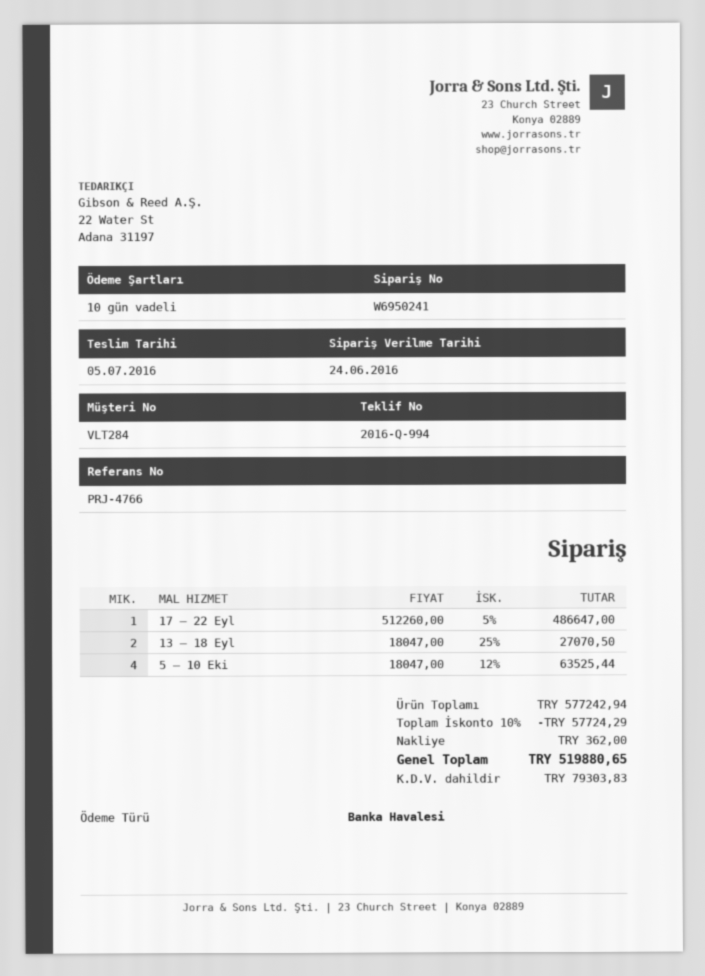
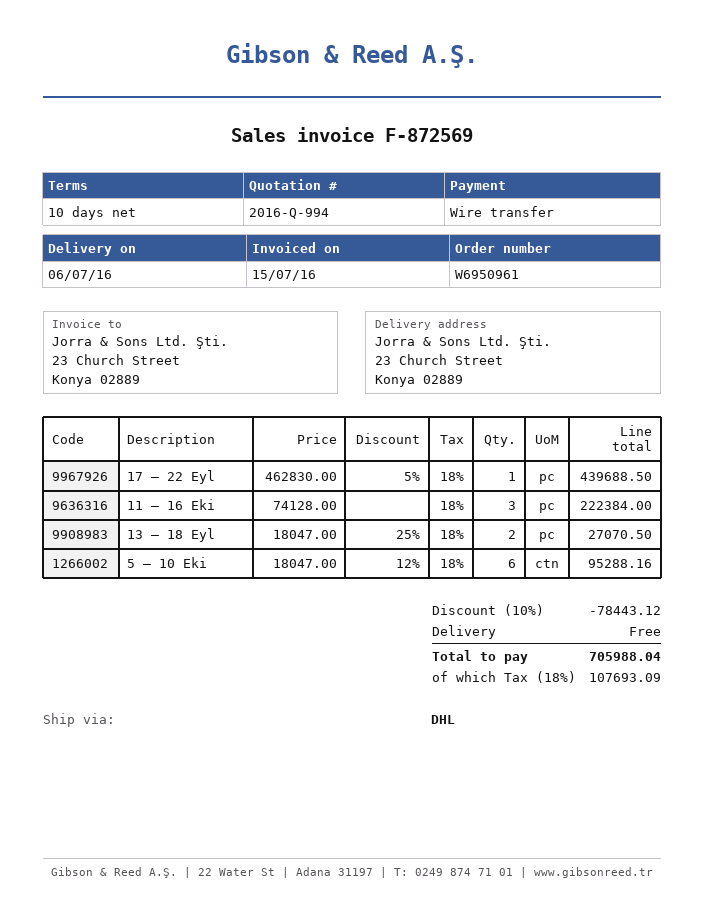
order number: W6950241 -> W6950961
delivery date: 2016-07-05 -> 2016-07-06
17 – 22 Eyl: 1 x 512260.00 - 5% = 486647.00 -> 1 x 462830.00 - 5% = 439688.50
5 – 10 Eki: 4 x 18047.00 - 12% = 63525.44 -> 6 x 18047.00 - 12% = 95288.16
11 – 16 Eki: none -> 3 x 74128.00 = 222384.00
discount: 10% = 57724.29 -> 10% = 78443.12
shipping: 362.00 -> 0.00
tax: 79303.83 -> 107693.09
total: 519880.65 -> 705988.04

